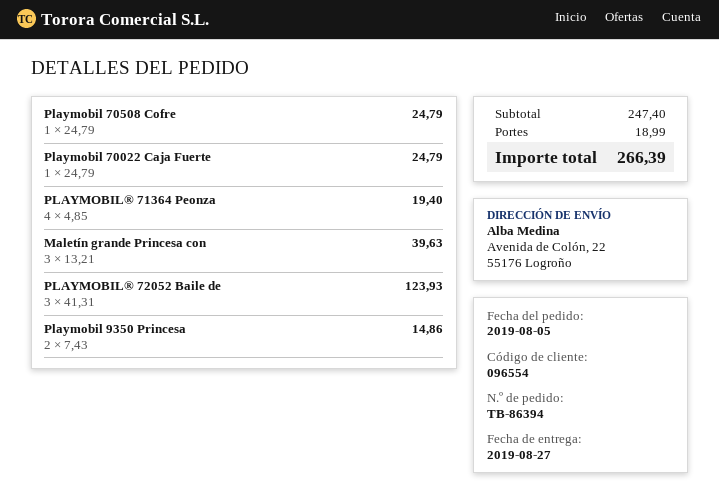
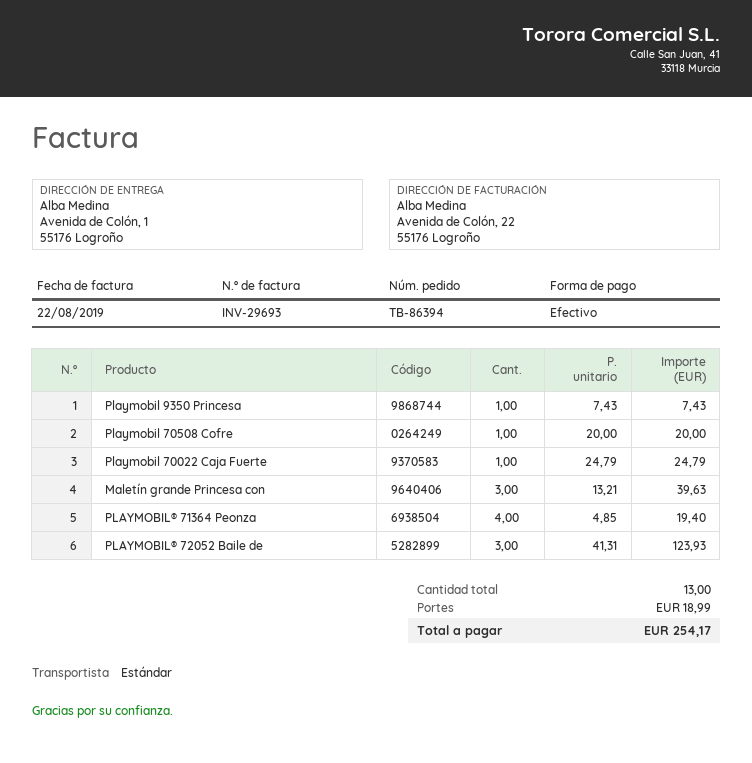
ship to: Avenida de Colón, 22, 55176 Logroño -> Avenida de Colón, 1, 55176 Logroño
Playmobil 70508 Cofre: 1 x 24.79 = 24.79 -> 1 x 20.00 = 20.00
Playmobil 9350 Princesa: 2 x 7.43 = 14.86 -> 1 x 7.43 = 7.43
total: 266.39 -> 254.17

